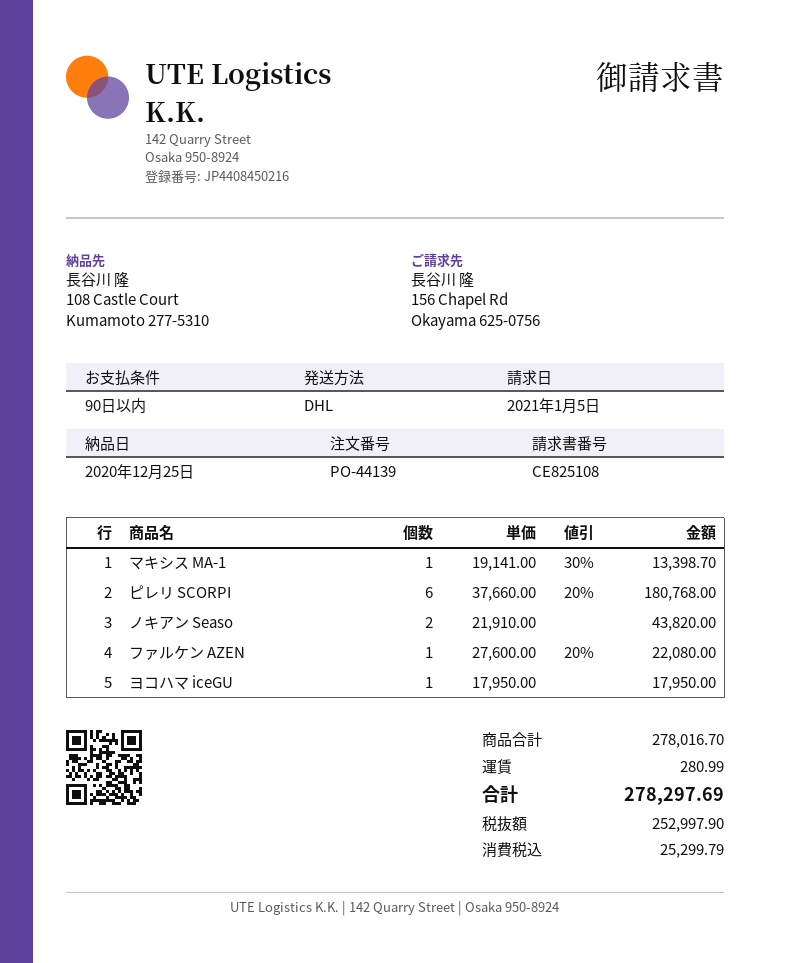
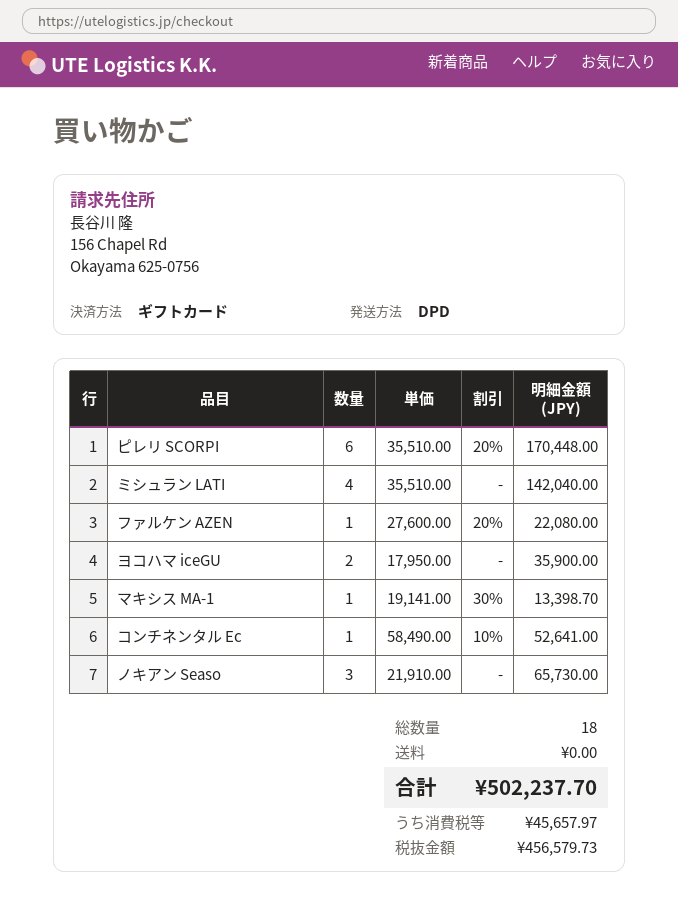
shipping method: DHL -> DPD
ピレリ SCORPI: 6 x 37660.00 - 20% = 180768.00 -> 6 x 35510.00 - 20% = 170448.00
ノキアン Seaso: 2 x 21910.00 = 43820.00 -> 3 x 21910.00 = 65730.00
ヨコハマ iceGU: 1 x 17950.00 = 17950.00 -> 2 x 17950.00 = 35900.00
ミシュラン LATI: none -> 4 x 35510.00 = 142040.00
コンチネンタル Ec: none -> 1 x 58490.00 - 10% = 52641.00
shipping: 280.99 -> 0.00
net: 252997.90 -> 456579.73
tax: 25299.79 -> 45657.97
total: 278297.69 -> 502237.70

